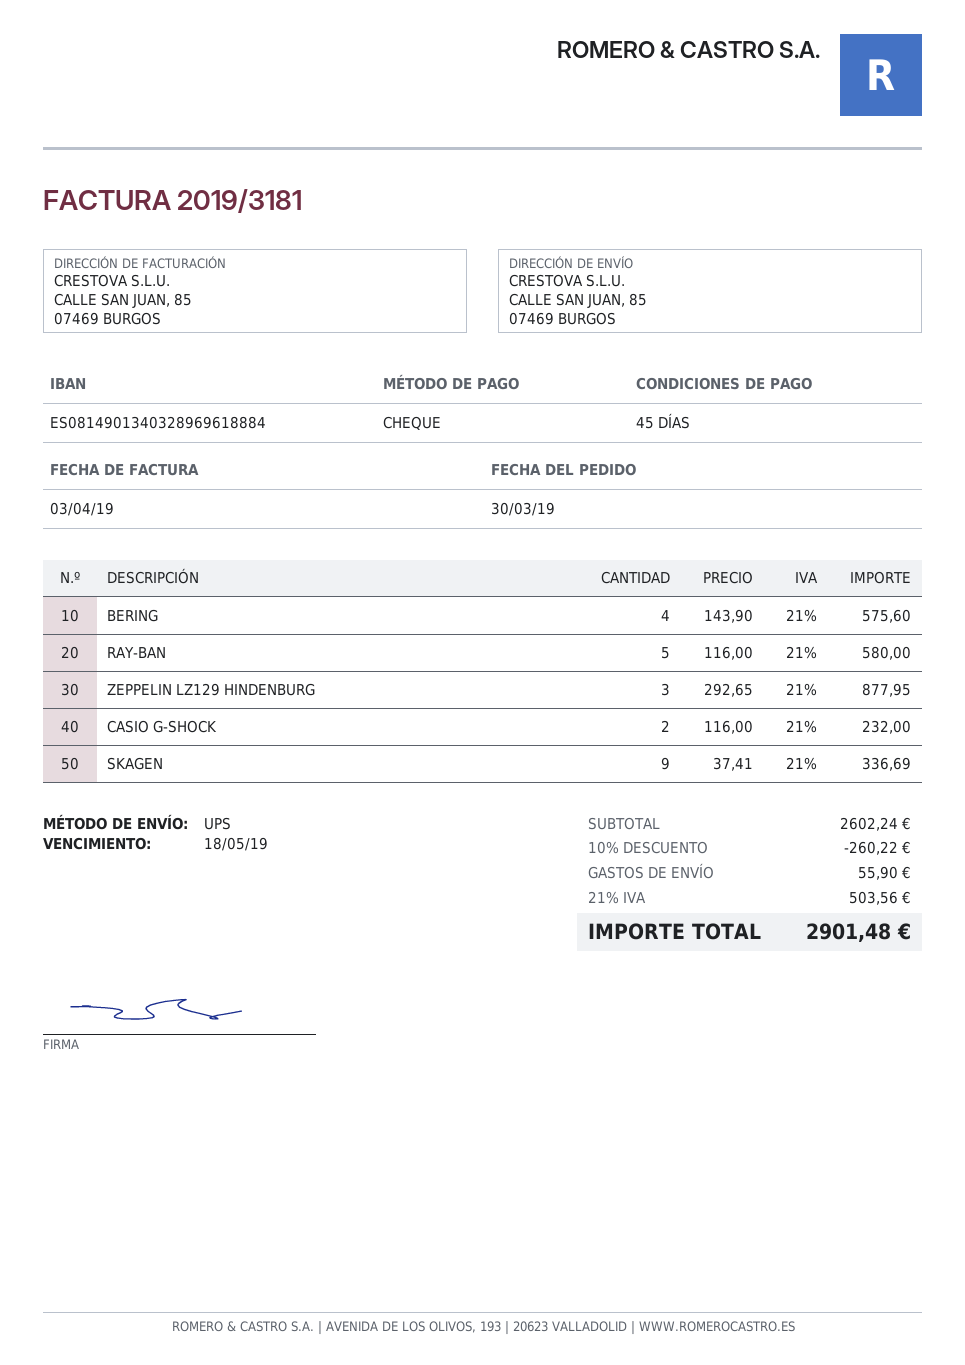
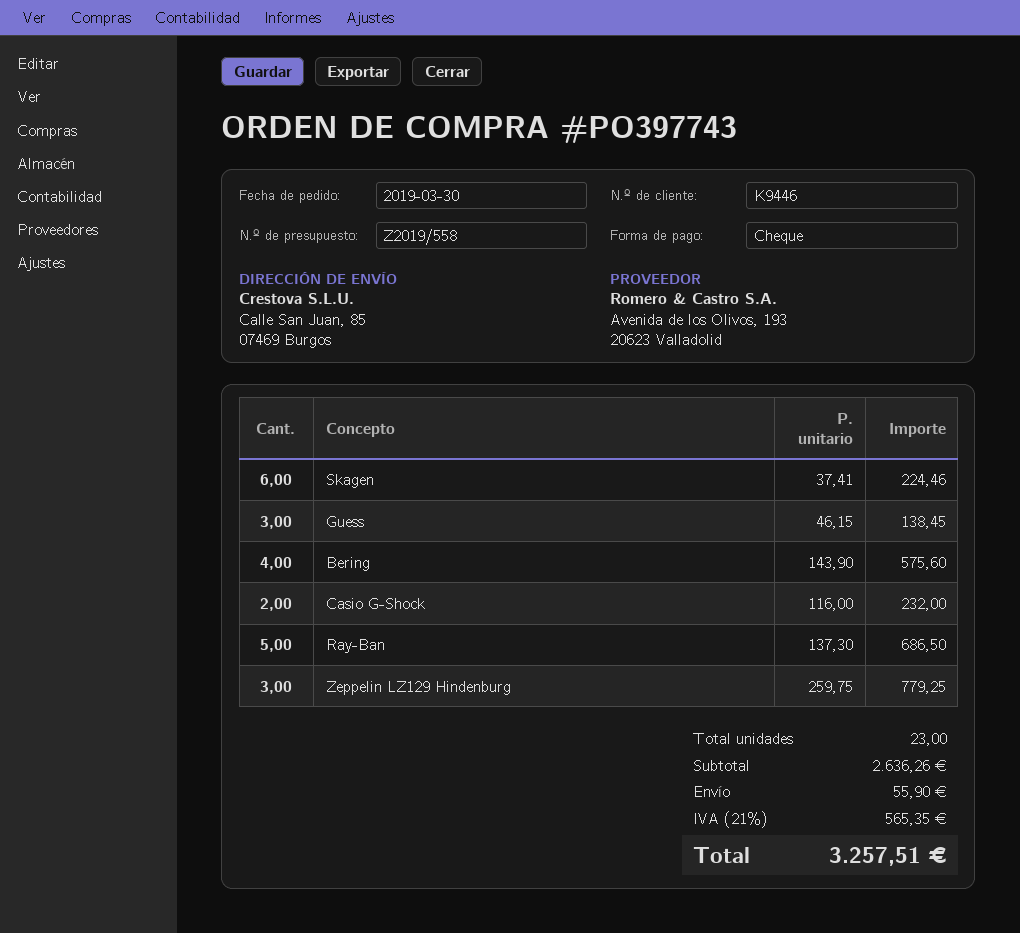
RAY-BAN: 5 x 116.00 = 580.00 -> 5 x 137.30 = 686.50
ZEPPELIN LZ129 HINDENBURG: 3 x 292.65 = 877.95 -> 3 x 259.75 = 779.25
SKAGEN: 9 x 37.41 = 336.69 -> 6 x 37.41 = 224.46
Guess: none -> 3 x 46.15 = 138.45
subtotal: 2602.24 -> 2636.26
discount: 10% = 260.22 -> none
tax: 21% = 503.56 -> 21% = 565.35
total: 2901.48 -> 3257.51

